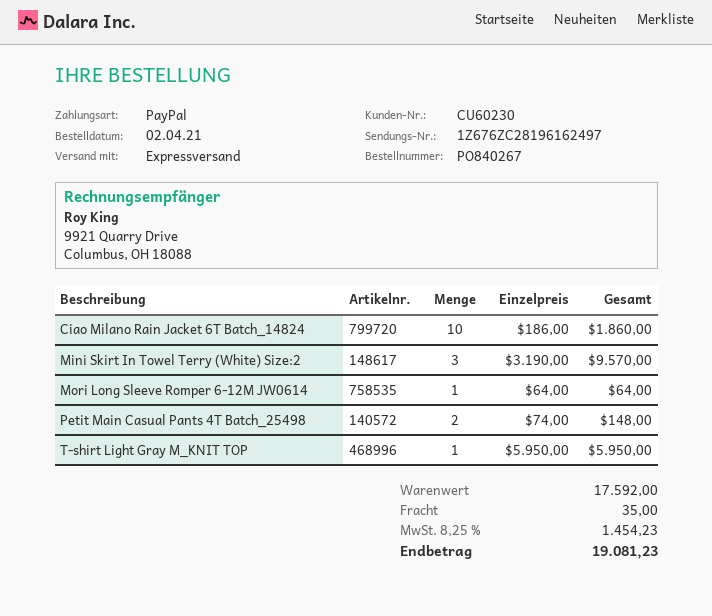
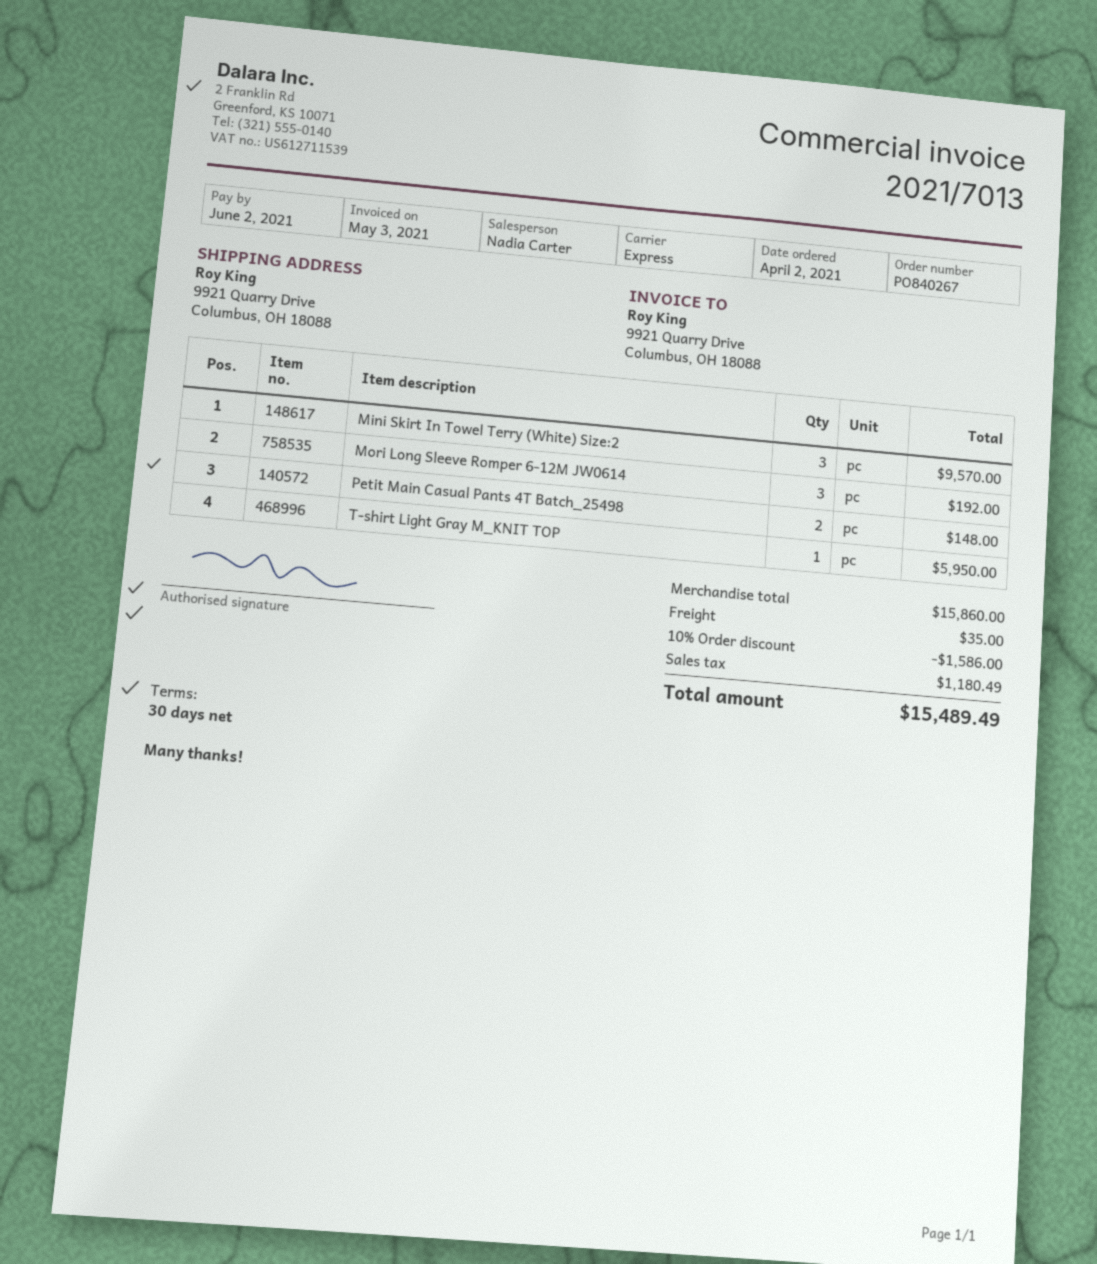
Ciao Milano Rain Jacket 6T Batch_14824: 10 for 1860.00 -> none
Mori Long Sleeve Romper 6-12M JW0614: 1 for 64.00 -> 3 for 192.00
subtotal: 17592.00 -> 15860.00
discount: none -> 10% = 1586.00
tax: 1454.23 -> 1180.49
total: 19081.23 -> 15489.49

